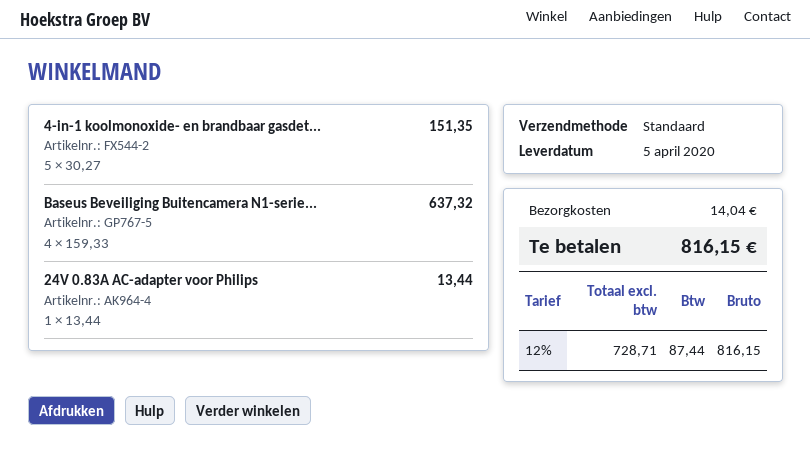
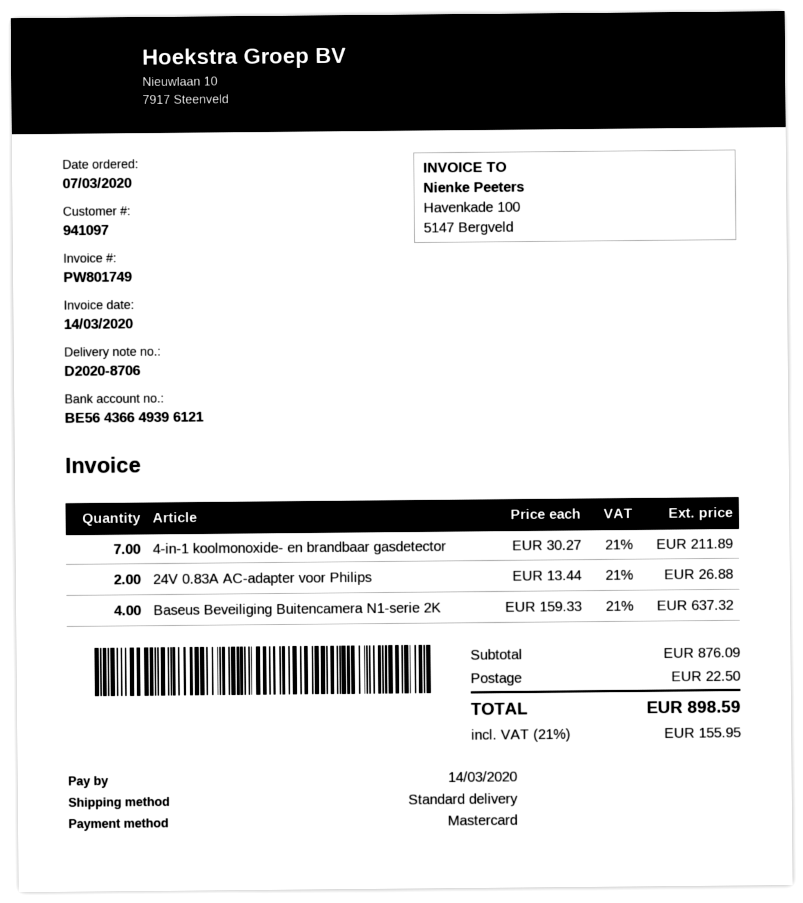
4-in-1 koolmonoxide- en brandbaar gasdet...: 5 x 30.27 = 151.35 -> 7 x 30.27 = 211.89
24V 0.83A AC-adapter voor Philips: 1 x 13.44 = 13.44 -> 2 x 13.44 = 26.88
shipping: 14.04 -> 22.50
tax: 12% = 87.44 -> 21% = 155.95
total: 816.15 -> 898.59

